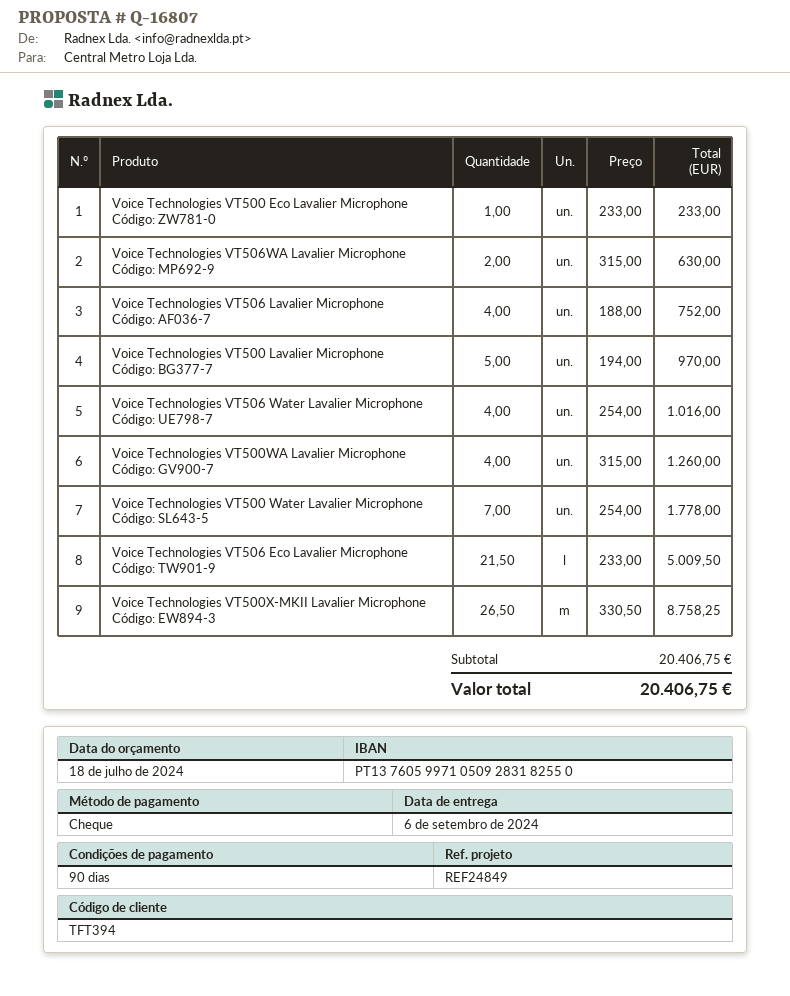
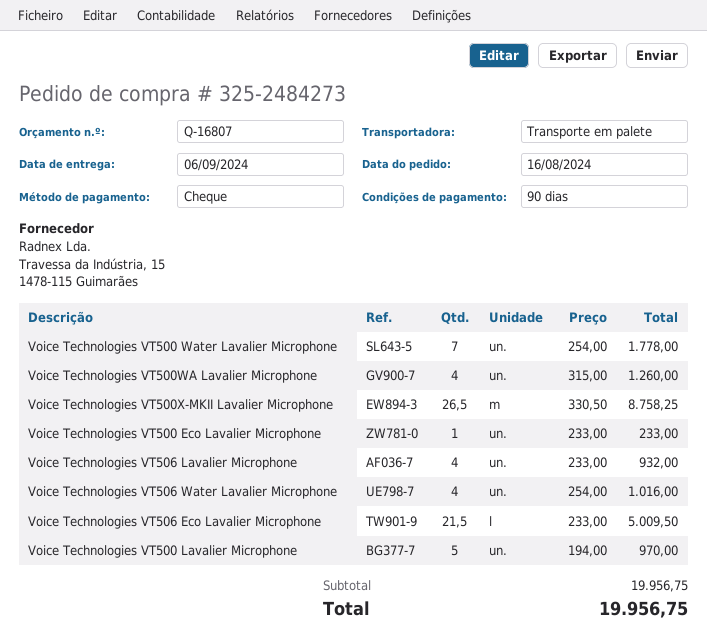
Voice Technologies VT506WA Lavalier Microphone: 2 x 315.00 = 630.00 -> none
Voice Technologies VT506 Lavalier Microphone: 4 x 188.00 = 752.00 -> 4 x 233.00 = 932.00
subtotal: 20406.75 -> 19956.75
total: 20406.75 -> 19956.75

